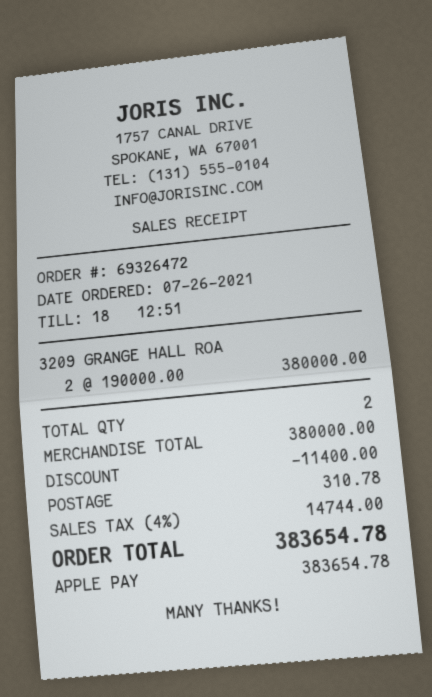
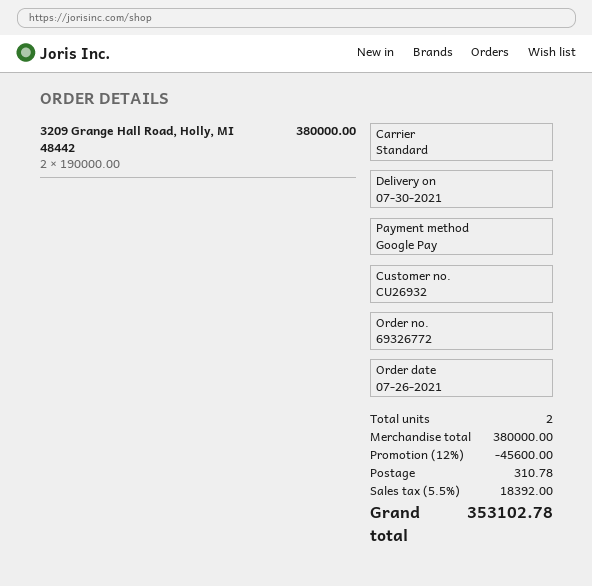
order number: 69326472 -> 69326772
payment method: Apple Pay -> Google Pay
discount: 11400.00 -> 45600.00
tax: 4% = 14744.00 -> 5.5% = 18392.00
total: 383654.78 -> 353102.78

